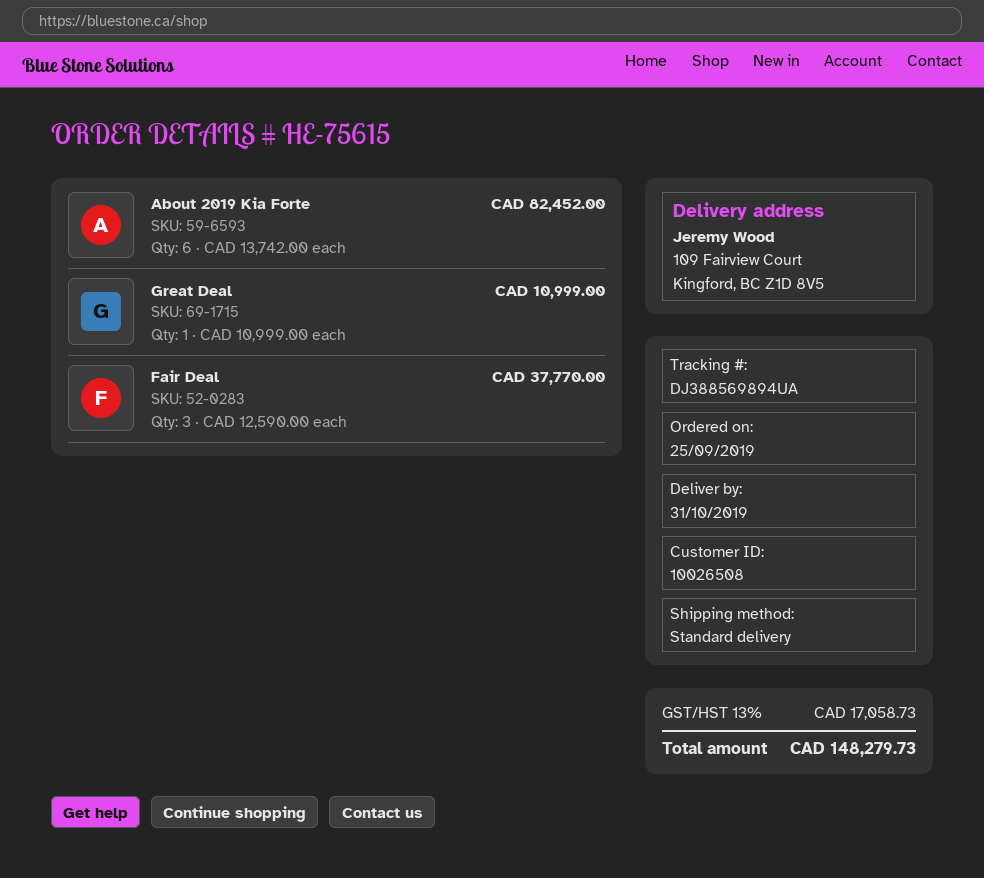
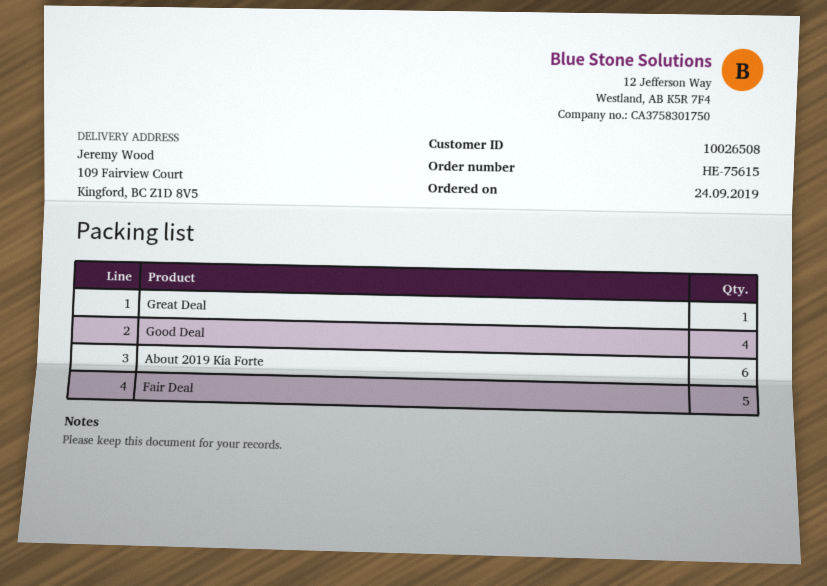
order date: 2019-09-25 -> 2019-09-24
Fair Deal: 3 -> 5
Good Deal: none -> 4

